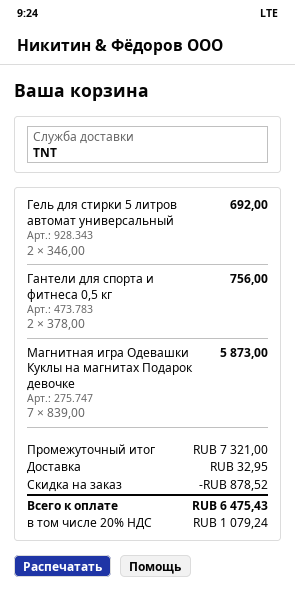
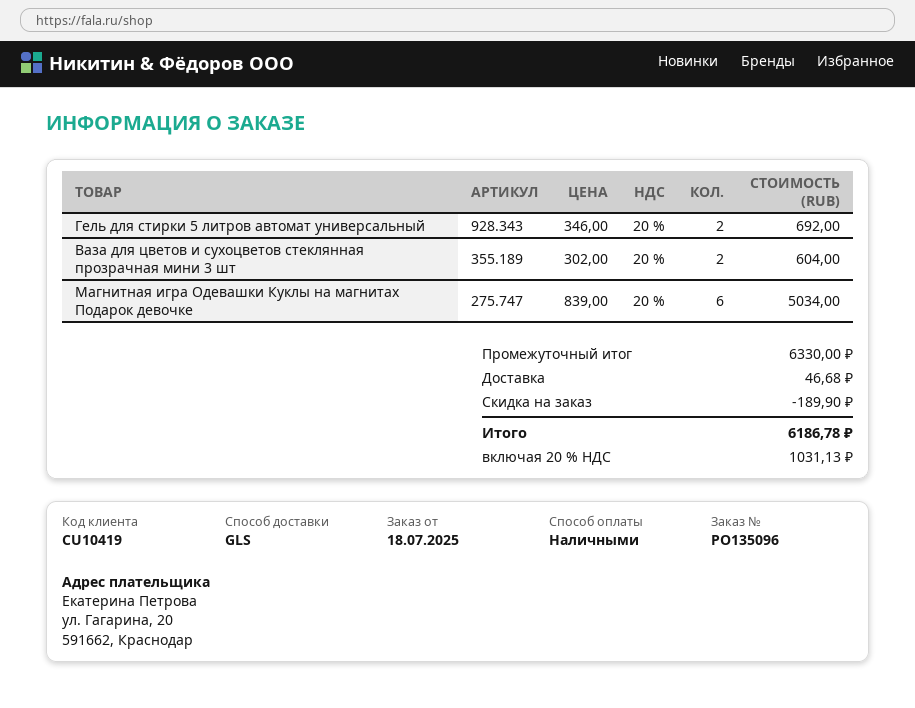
shipping method: TNT -> GLS
Гантели для спорта и фитнеса 0,5 кг: 2 x 378.00 = 756.00 -> none
Магнитная игра Одевашки Куклы на магнитах Подарок девочке: 7 x 839.00 = 5873.00 -> 6 x 839.00 = 5034.00
Ваза для цветов и сухоцветов стеклянная прозрачная мини 3 шт: none -> 2 x 302.00 = 604.00
subtotal: 7321.00 -> 6330.00
discount: 878.52 -> 189.90
shipping: 32.95 -> 46.68
tax: 20% = 1079.24 -> 20% = 1031.13
total: 6475.43 -> 6186.78

